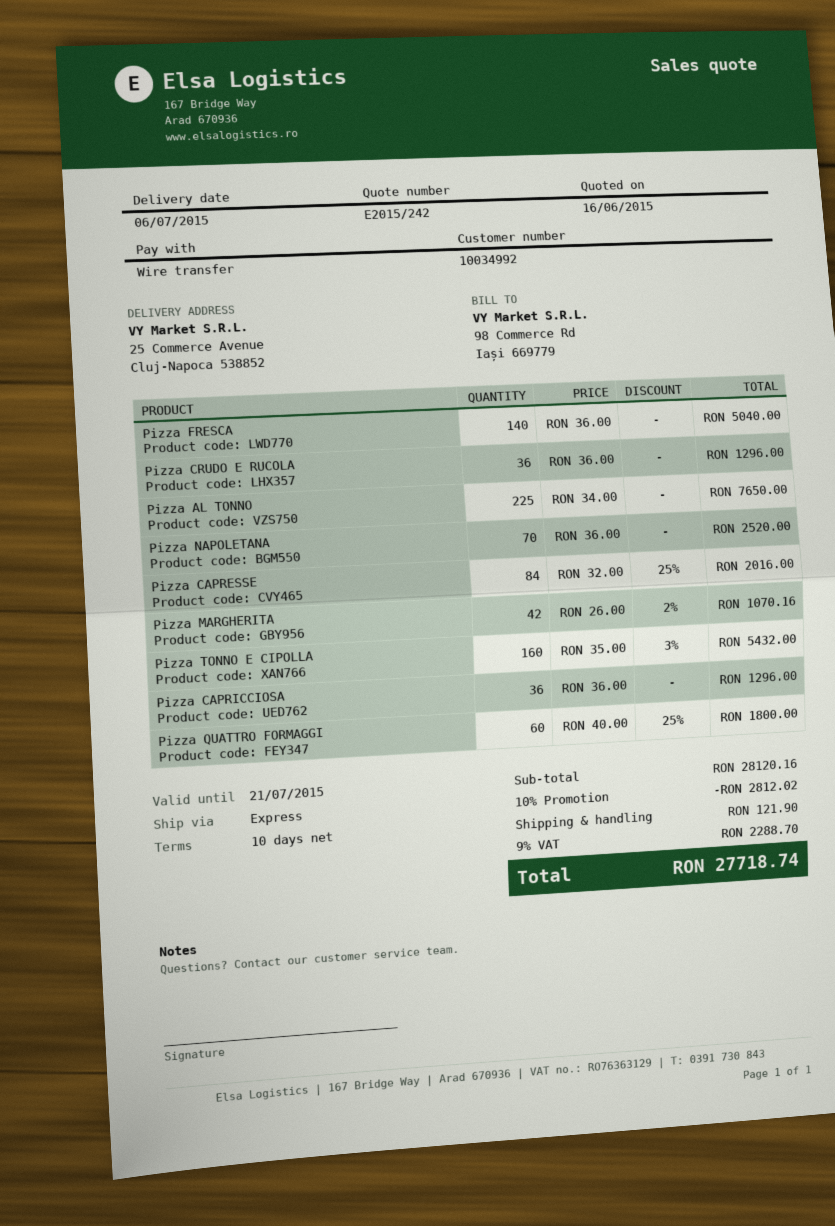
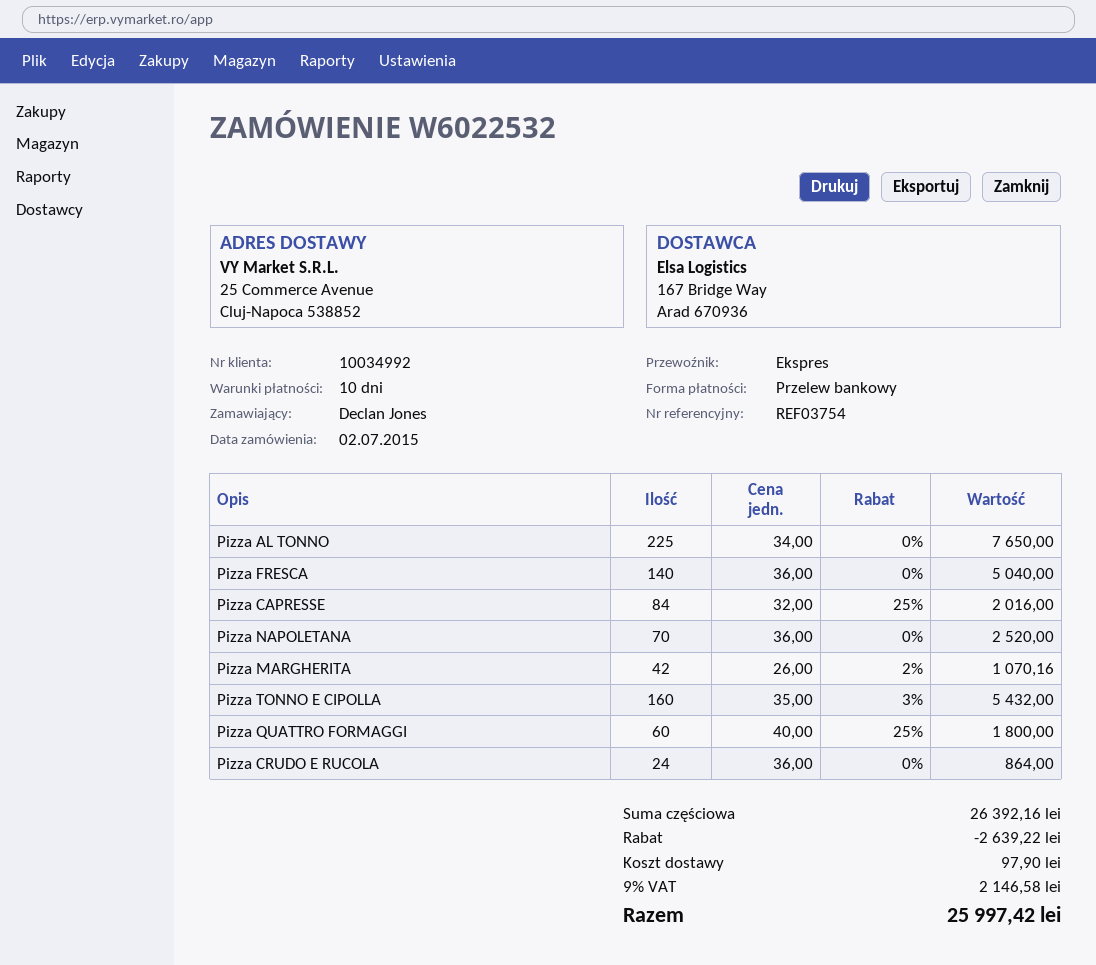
Pizza CRUDO E RUCOLA: 36 x 36.00 = 1296.00 -> 24 x 36.00 = 864.00
Pizza CAPRICCIOSA: 36 x 36.00 = 1296.00 -> none
subtotal: 28120.16 -> 26392.16
discount: 2812.02 -> 2639.22
shipping: 121.90 -> 97.90
tax: 9% = 2288.70 -> 9% = 2146.58
total: 27718.74 -> 25997.42

